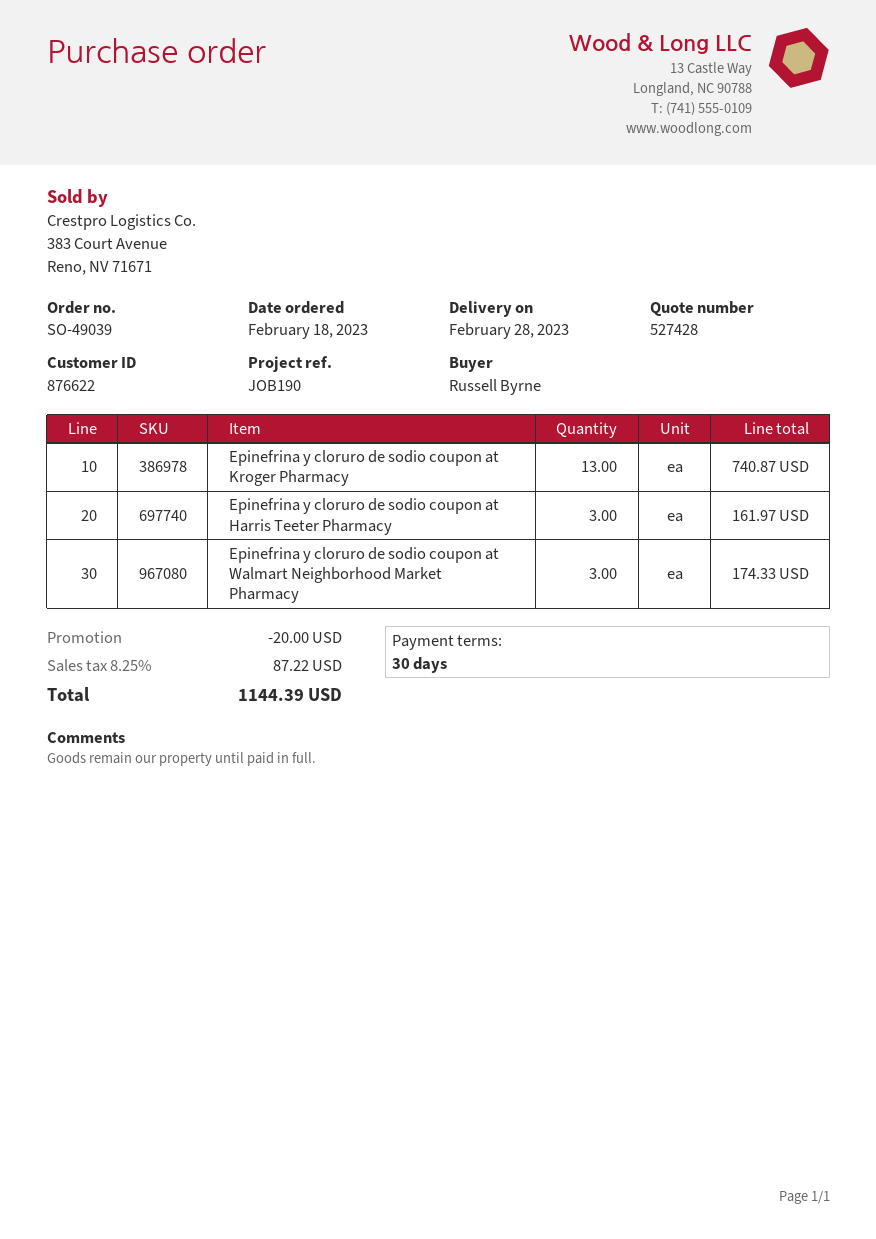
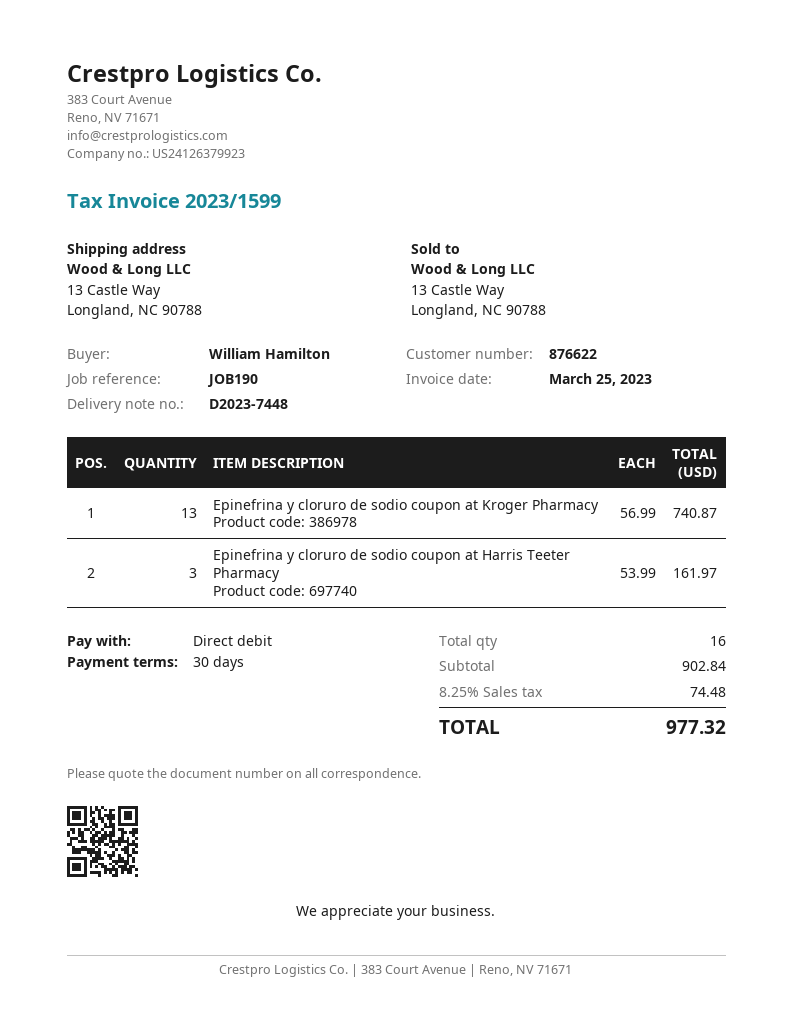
ordered by: Russell Byrne -> William Hamilton
Epinefrina y cloruro de sodio coupon at Walmart Neighborhood Market Pharmacy: 3 for 174.33 -> none
discount: 20.00 -> none
tax: 8.25% = 87.22 -> 8.25% = 74.48
total: 1144.39 -> 977.32

